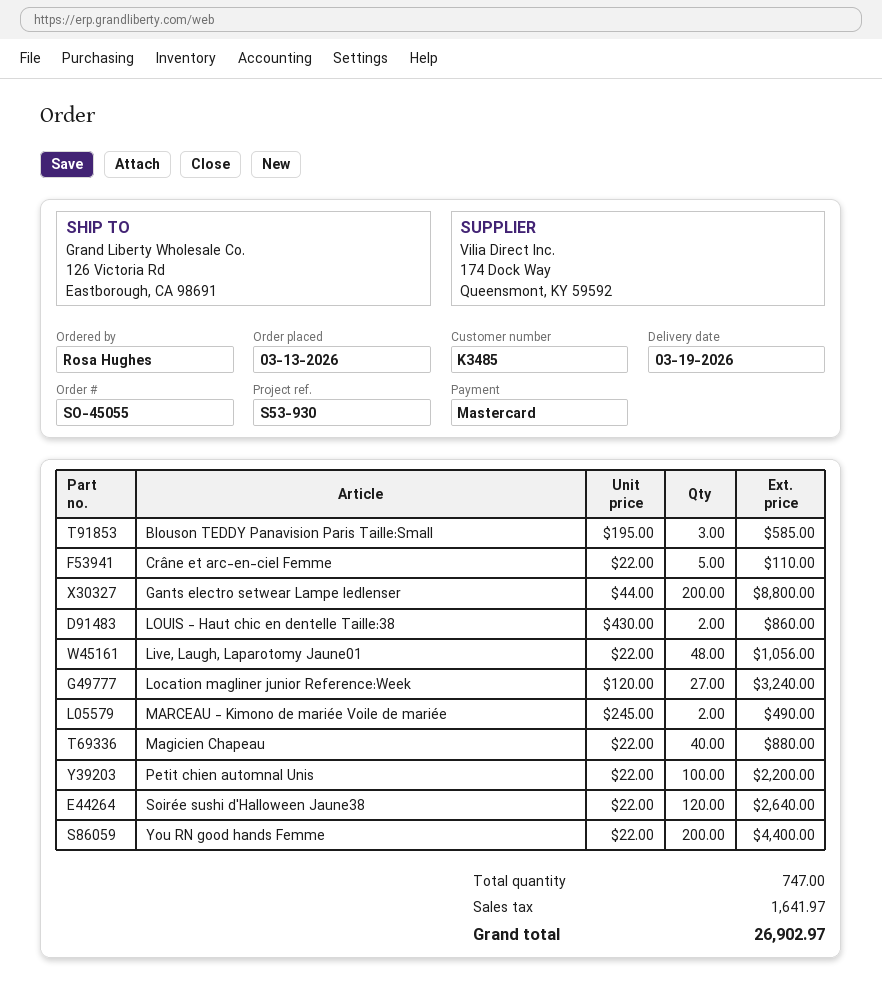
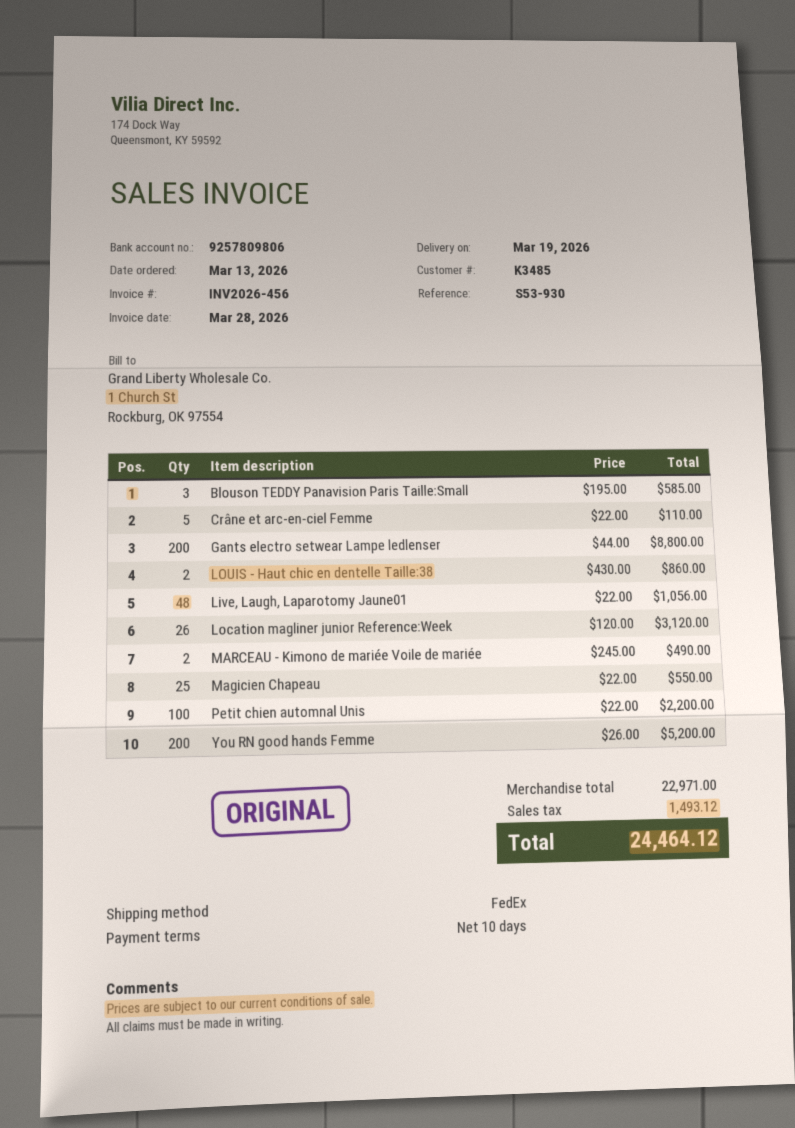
Location magliner junior Reference:Week: 27 x 120.00 = 3240.00 -> 26 x 120.00 = 3120.00
Magicien Chapeau: 40 x 22.00 = 880.00 -> 25 x 22.00 = 550.00
Soirée sushi d'Halloween Jaune38: 120 x 22.00 = 2640.00 -> none
You RN good hands Femme: 200 x 22.00 = 4400.00 -> 200 x 26.00 = 5200.00
tax: 1641.97 -> 1493.12
total: 26902.97 -> 24464.12

